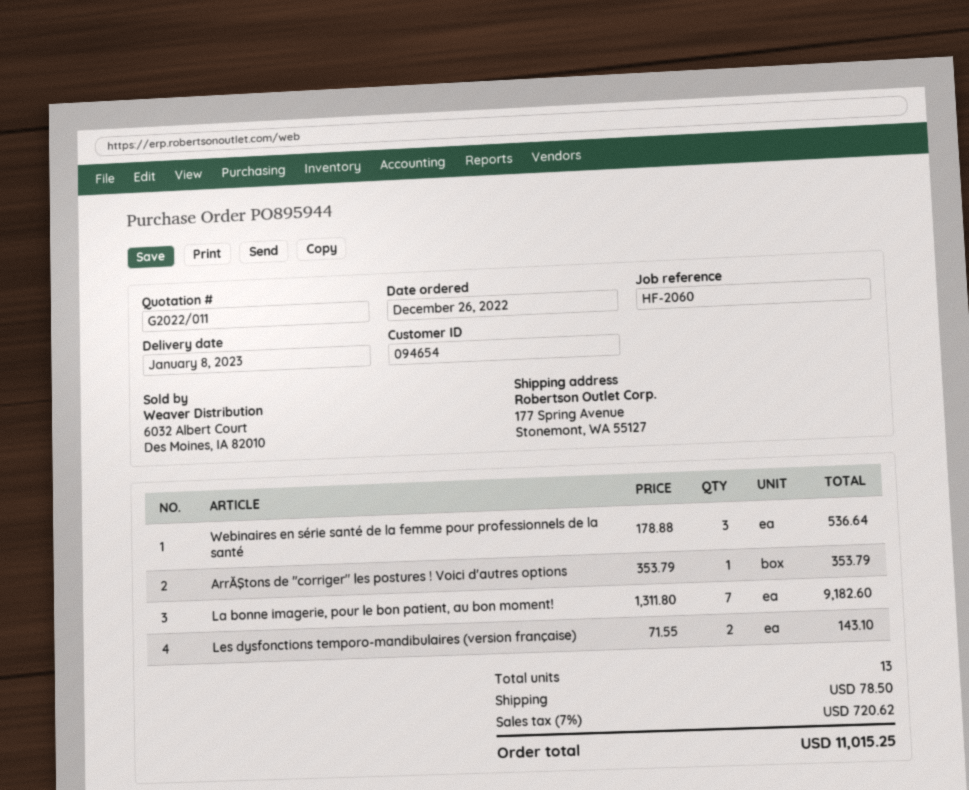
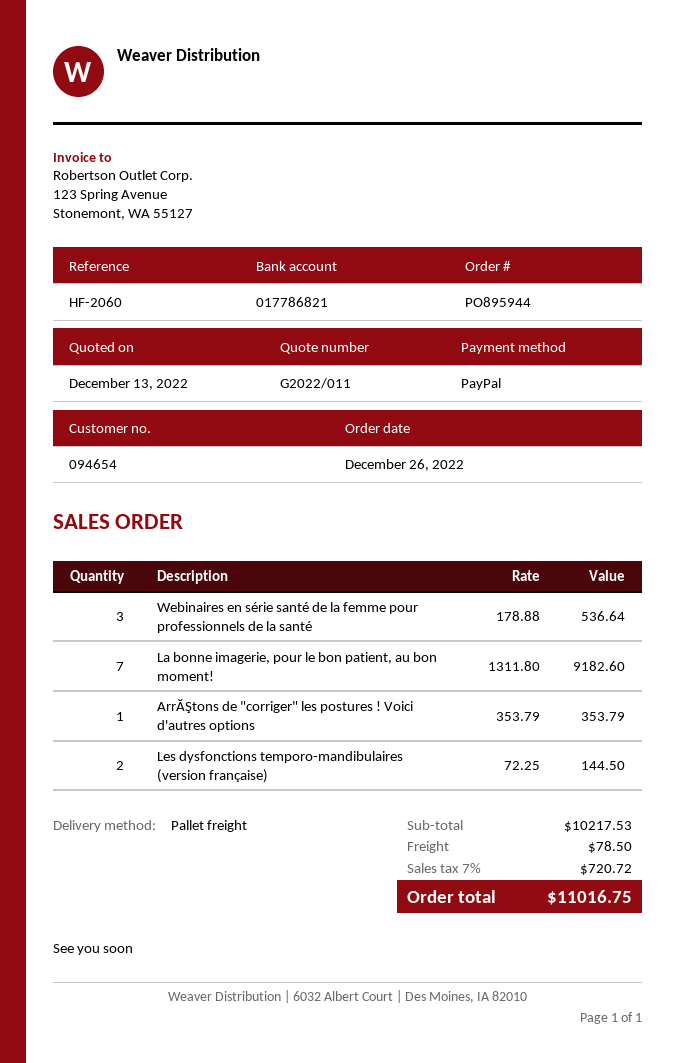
Les dysfonctions temporo-mandibulaires (version française): 2 x 71.55 = 143.10 -> 2 x 72.25 = 144.50
tax: 7% = 720.62 -> 7% = 720.72
total: 11015.25 -> 11016.75

